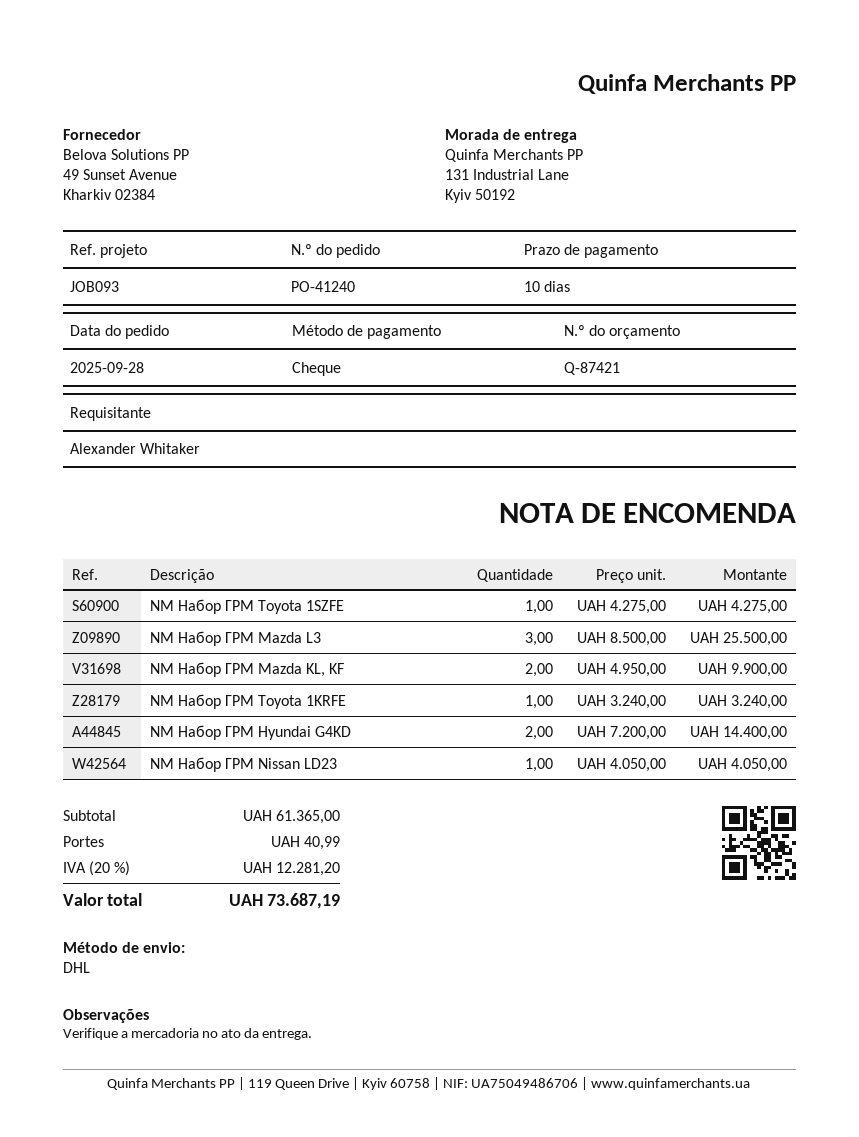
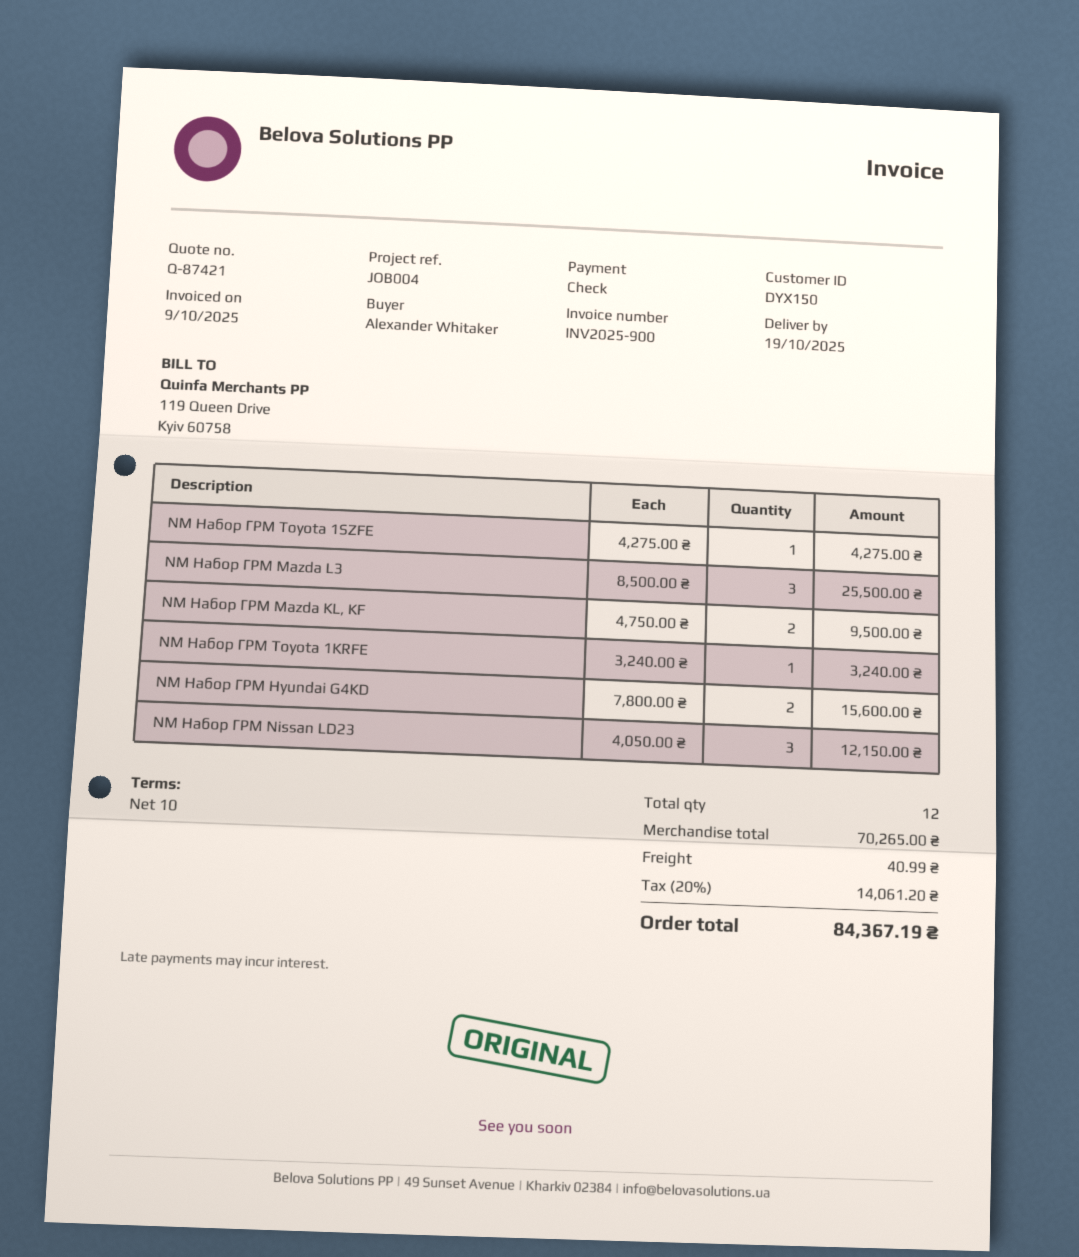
reference: JOB093 -> JOB004
NM Набор ГРМ Mazda KL, KF: 2 x 4950.00 = 9900.00 -> 2 x 4750.00 = 9500.00
NM Набор ГРМ Hyundai G4KD: 2 x 7200.00 = 14400.00 -> 2 x 7800.00 = 15600.00
NM Набор ГРМ Nissan LD23: 1 x 4050.00 = 4050.00 -> 3 x 4050.00 = 12150.00
subtotal: 61365.00 -> 70265.00
tax: 20% = 12281.20 -> 20% = 14061.20
total: 73687.19 -> 84367.19

